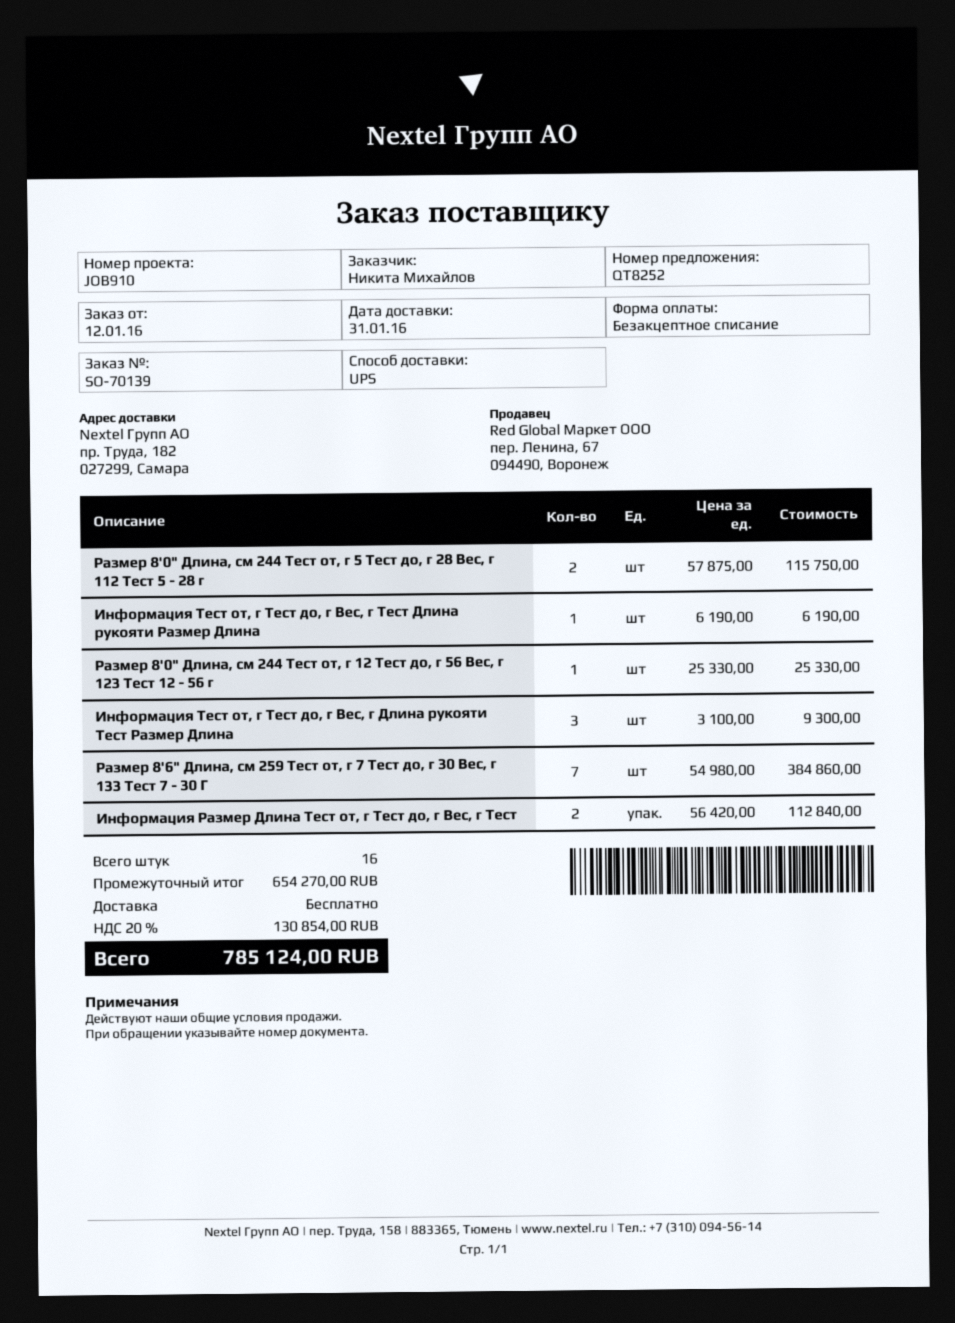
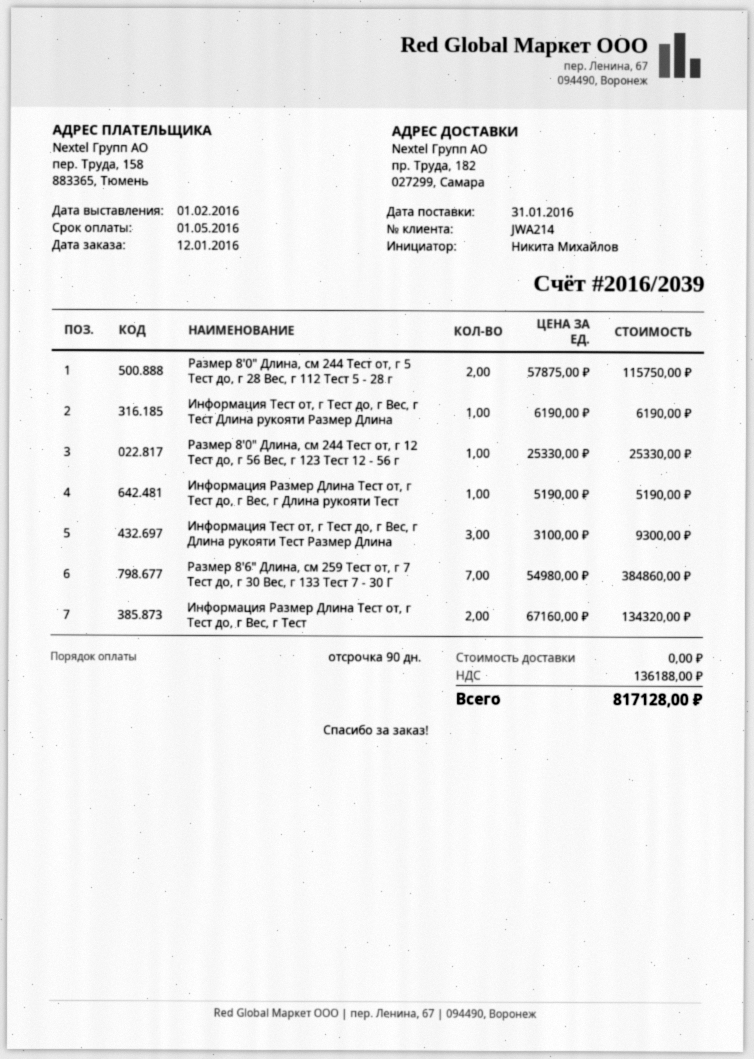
Информация Размер Длина Тест от, г Тест до, г Вес, г Тест: 2 x 56420.00 = 112840.00 -> 2 x 67160.00 = 134320.00
Информация Размер Длина Тест от, г Тест до, г Вес, г Длина рукояти Тест: none -> 1 x 5190.00 = 5190.00
tax: 130854.00 -> 136188.00
total: 785124.00 -> 817128.00

